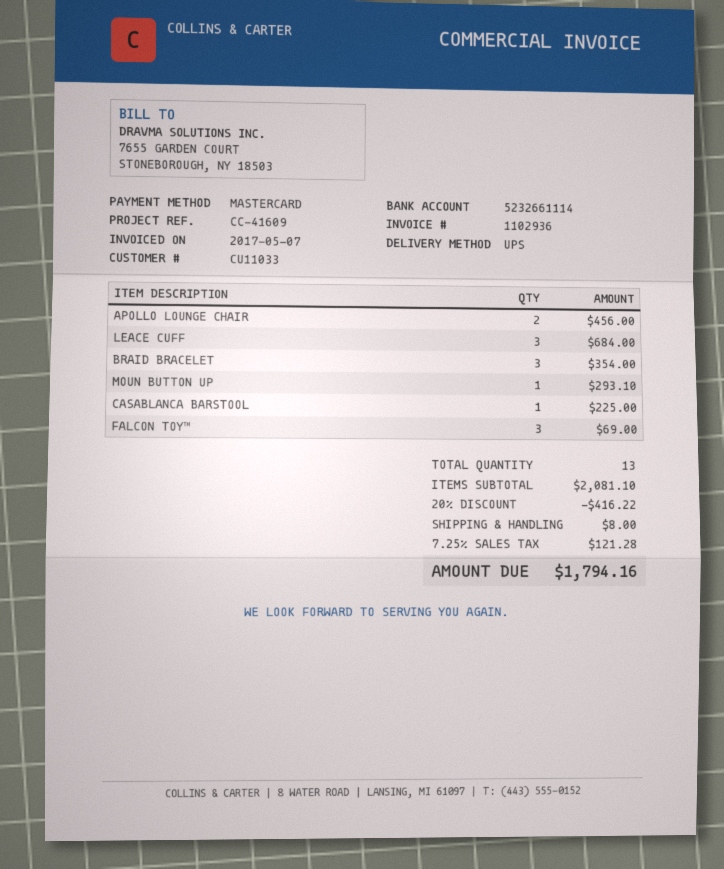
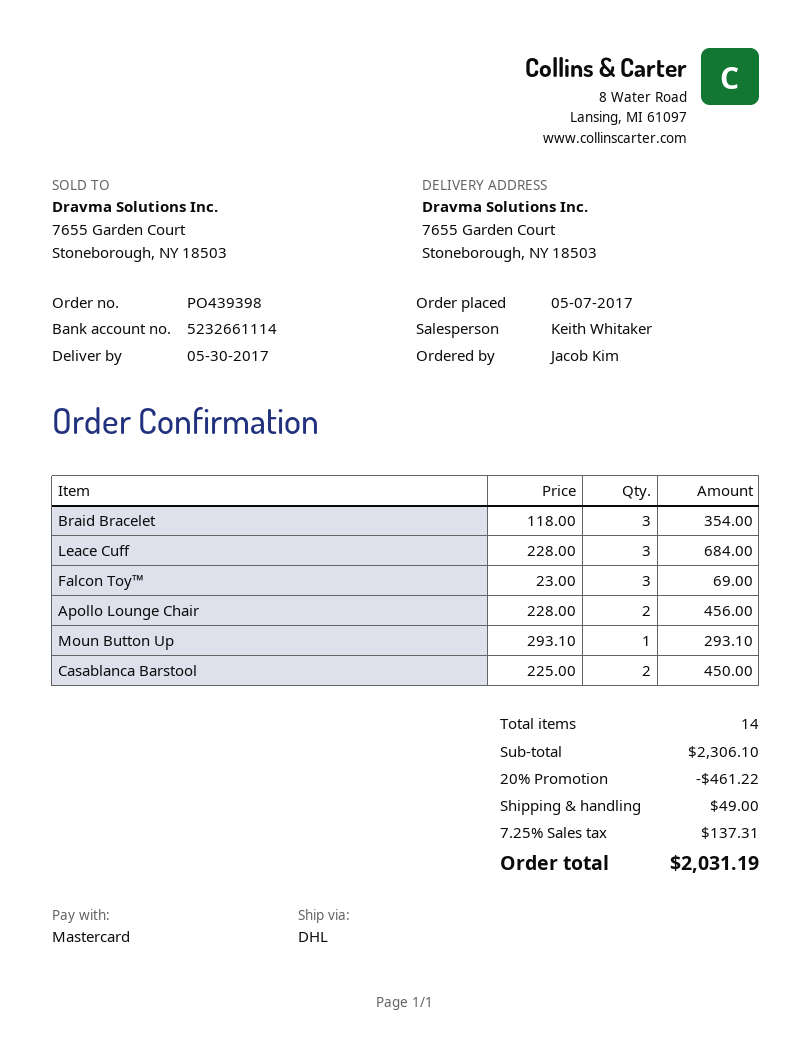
shipping method: UPS -> DHL
CASABLANCA BARSTOOL: 1 for 225.00 -> 2 for 450.00
total quantity: 13 -> 14
subtotal: 2081.10 -> 2306.10
discount: 20% = 416.22 -> 20% = 461.22
shipping: 8.00 -> 49.00
tax: 7.25% = 121.28 -> 7.25% = 137.31
total: 1794.16 -> 2031.19

